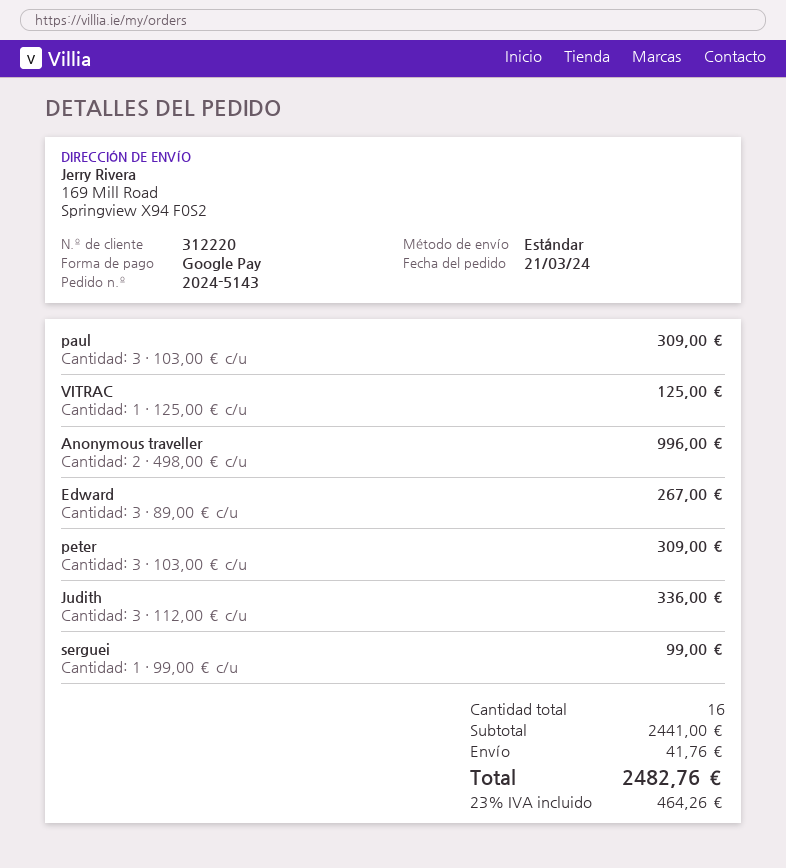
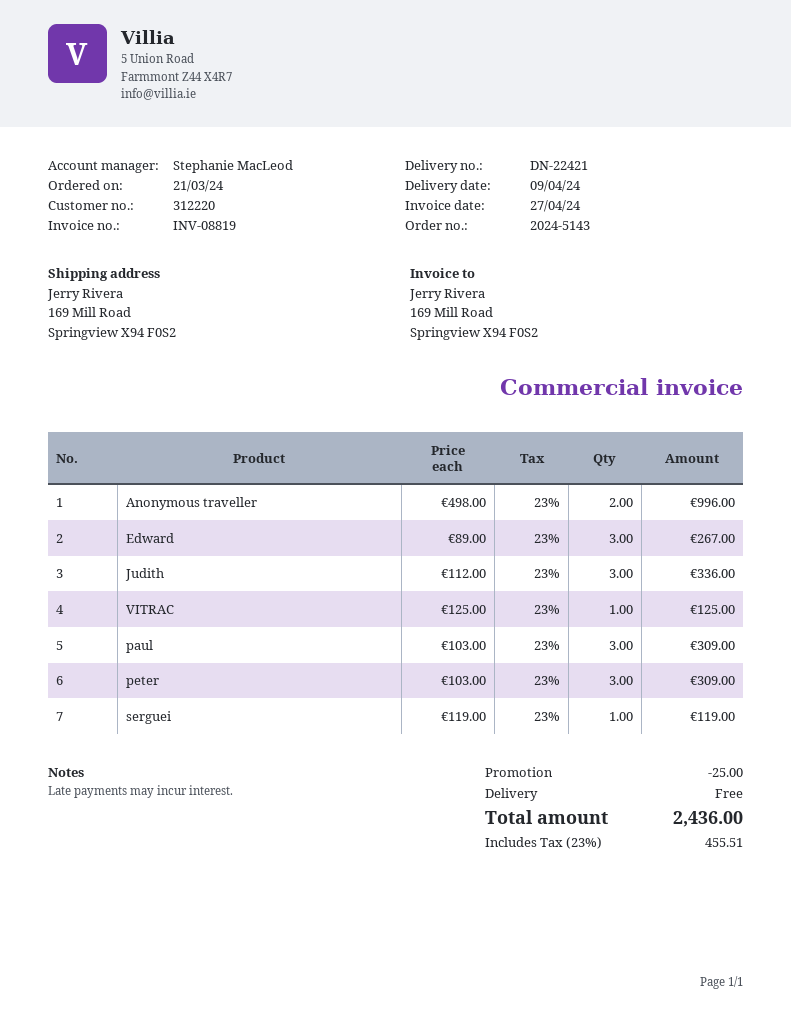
serguei: 1 x 99.00 = 99.00 -> 1 x 119.00 = 119.00
discount: none -> 25.00
shipping: 41.76 -> 0.00
tax: 23% = 464.26 -> 23% = 455.51
total: 2482.76 -> 2436.00

